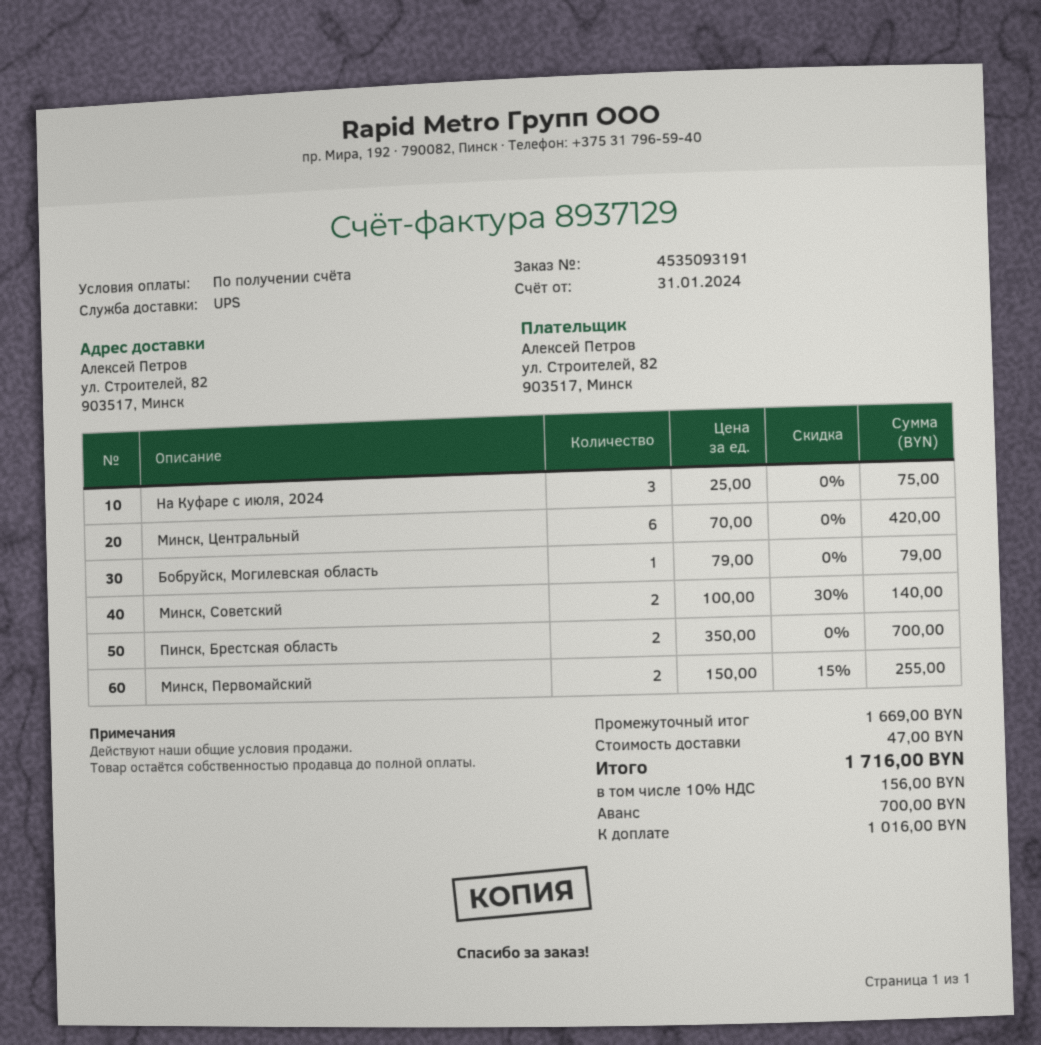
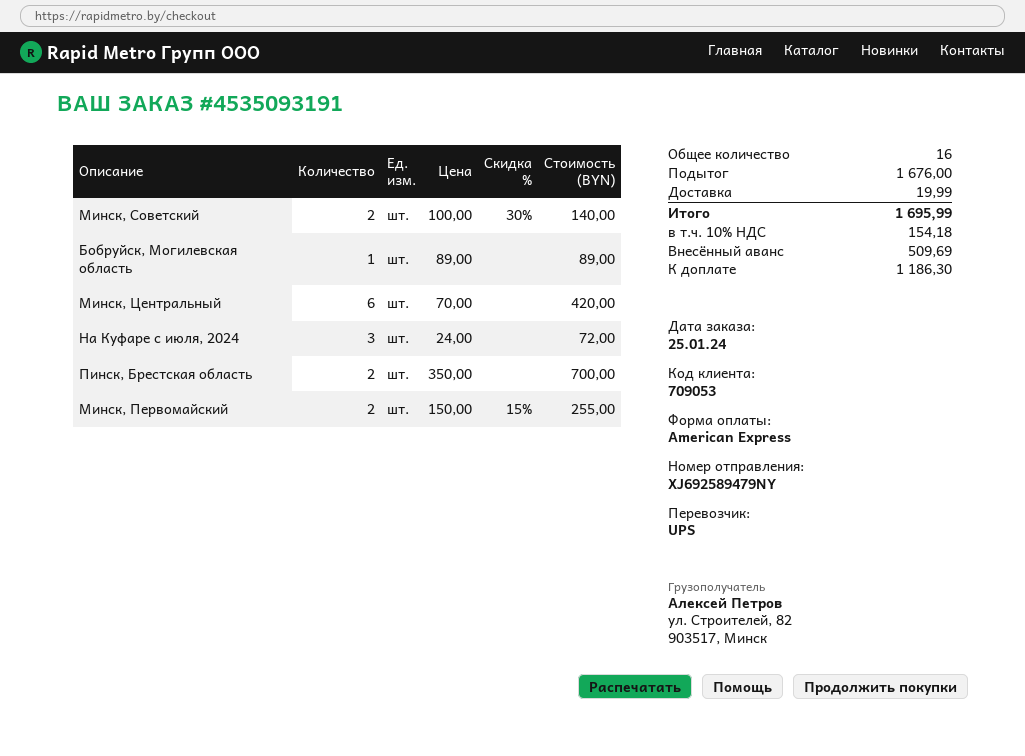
На Куфаре с июля, 2024: 3 x 25.00 = 75.00 -> 3 x 24.00 = 72.00
Бобруйск, Могилевская область: 1 x 79.00 = 79.00 -> 1 x 89.00 = 89.00
subtotal: 1669.00 -> 1676.00
shipping: 47.00 -> 19.99
tax: 10% = 156.00 -> 10% = 154.18
total: 1716.00 -> 1695.99
deposit: 700.00 -> 509.69
balance: 1016.00 -> 1186.30

